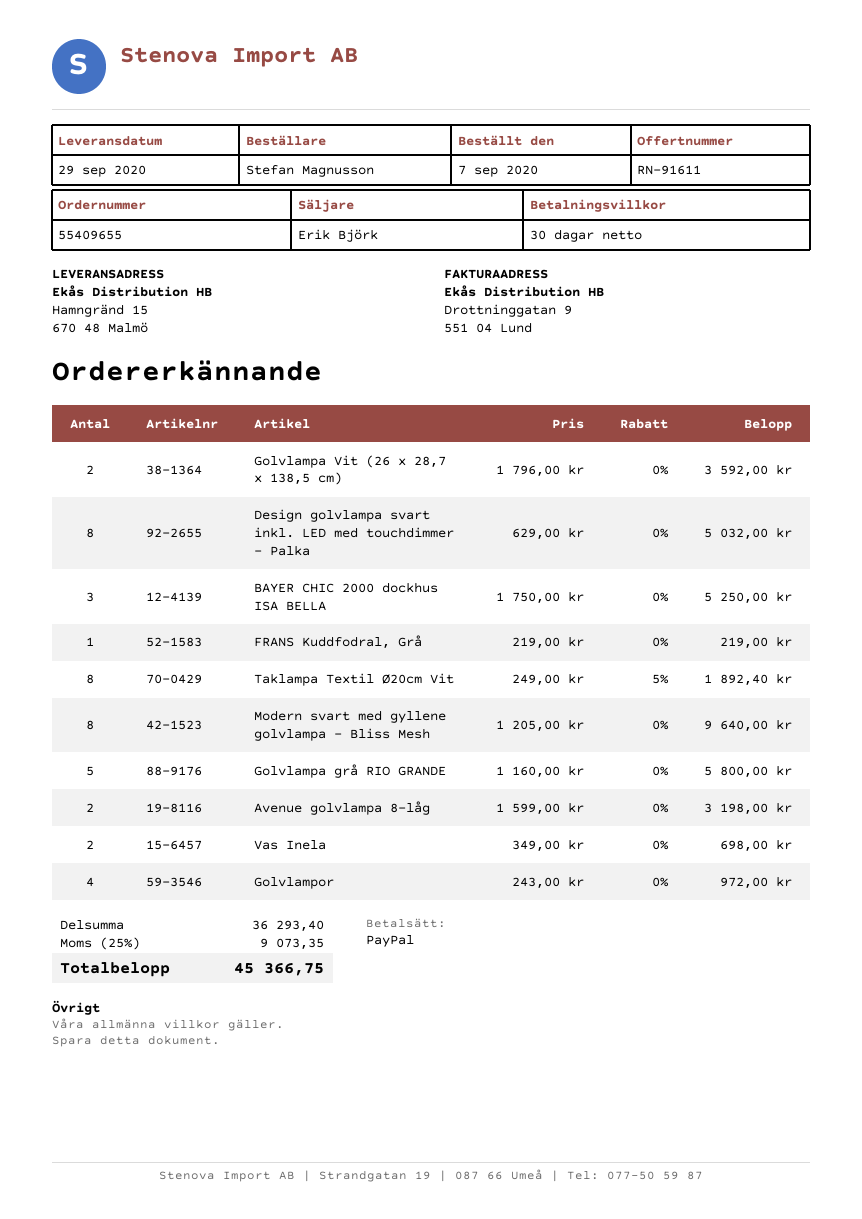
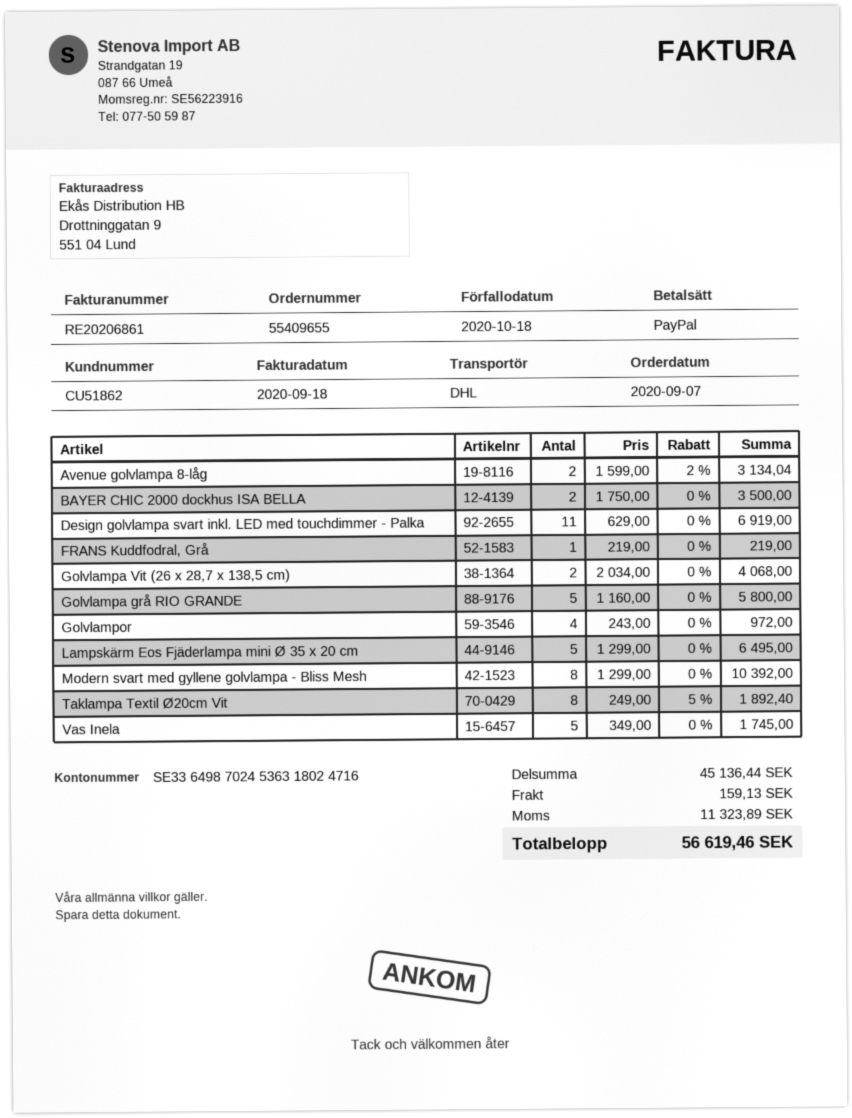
Golvlampa Vit (26 x 28,7 x 138,5 cm): 2 x 1796.00 = 3592.00 -> 2 x 2034.00 = 4068.00
Design golvlampa svart inkl. LED med touchdimmer - Palka: 8 x 629.00 = 5032.00 -> 11 x 629.00 = 6919.00
BAYER CHIC 2000 dockhus ISA BELLA: 3 x 1750.00 = 5250.00 -> 2 x 1750.00 = 3500.00
Modern svart med gyllene golvlampa - Bliss Mesh: 8 x 1205.00 = 9640.00 -> 8 x 1299.00 = 10392.00
Avenue golvlampa 8-låg: 2 x 1599.00 = 3198.00 -> 2 x 1599.00 - 2% = 3134.04
Vas Inela: 2 x 349.00 = 698.00 -> 5 x 349.00 = 1745.00
Lampskärm Eos Fjäderlampa mini Ø 35 x 20 cm: none -> 5 x 1299.00 = 6495.00
subtotal: 36293.40 -> 45136.44
shipping: none -> 159.13
tax: 9073.35 -> 11323.89
total: 45366.75 -> 56619.46

